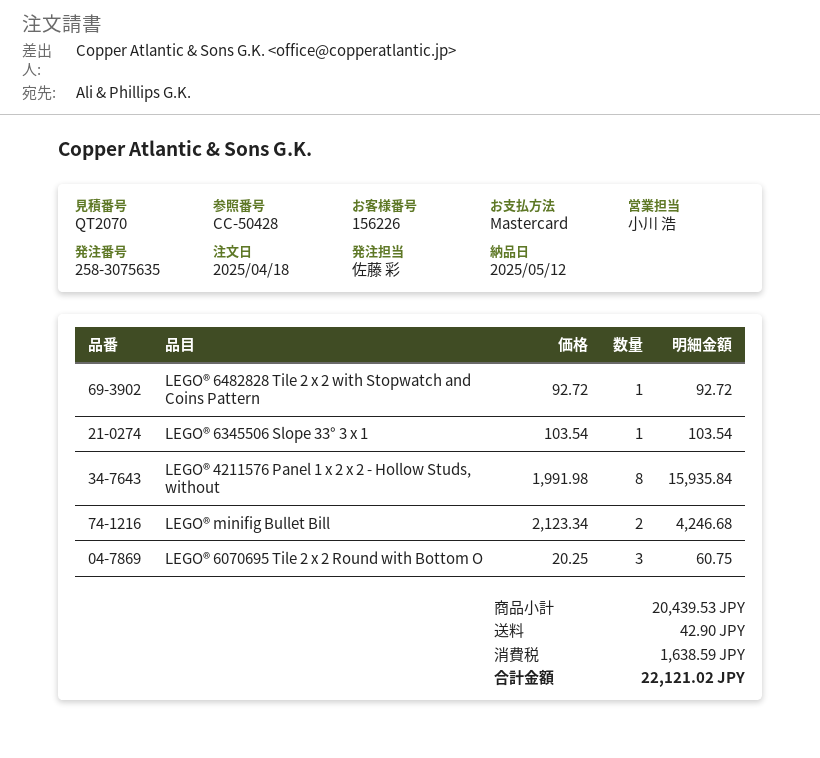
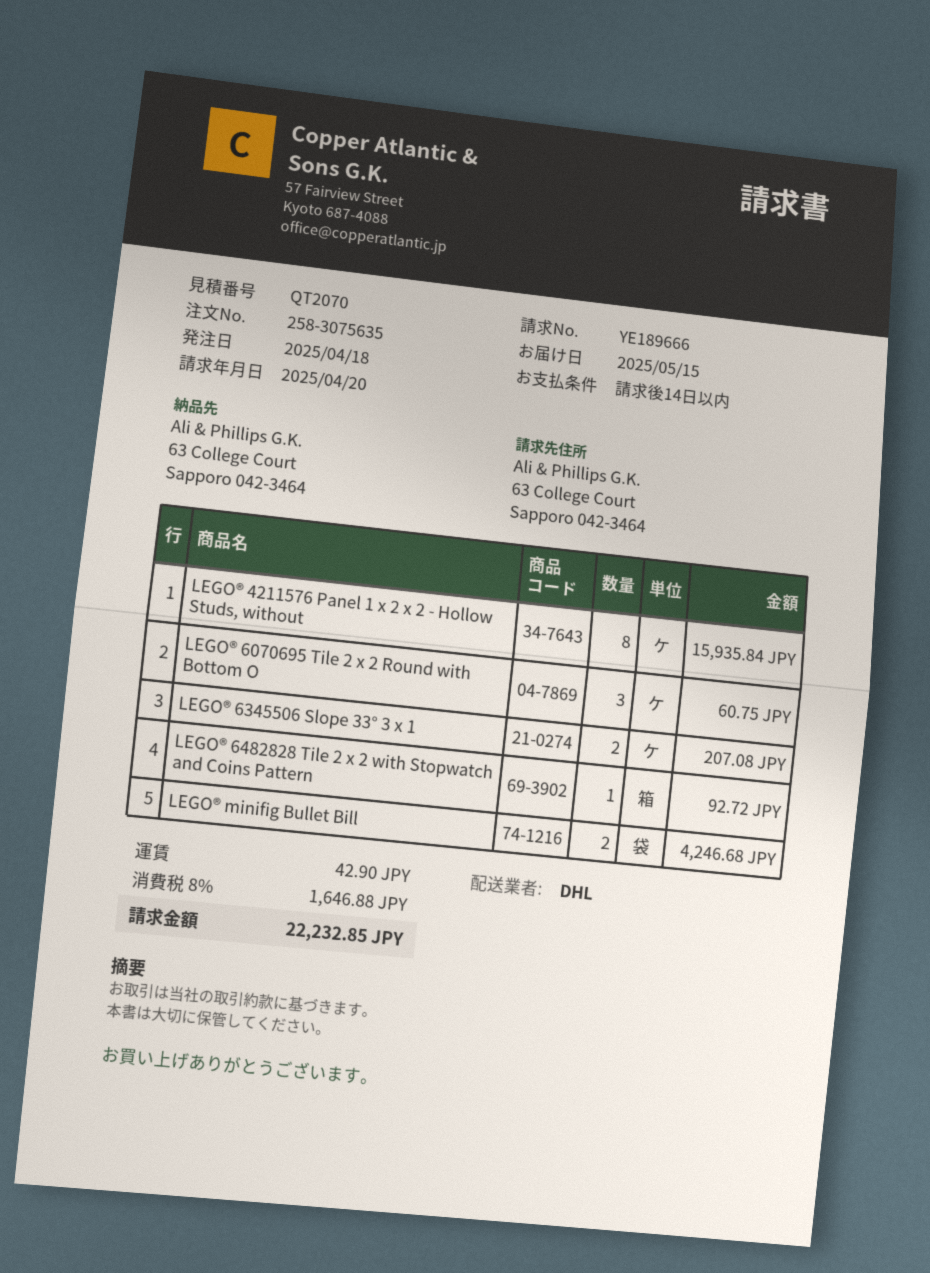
delivery date: 2025-05-12 -> 2025-05-15
LEGO® 6345506 Slope 33° 3 x 1: 1 for 103.54 -> 2 for 207.08
tax: 1638.59 -> 1646.88
total: 22121.02 -> 22232.85

